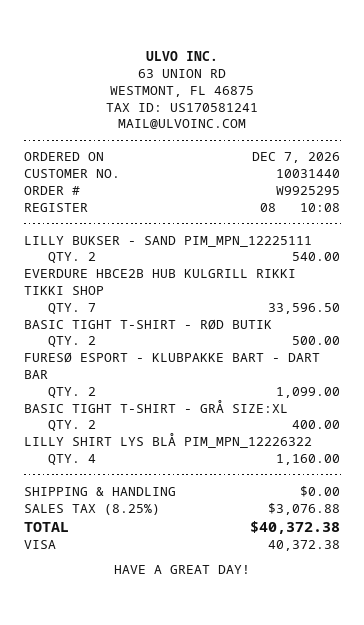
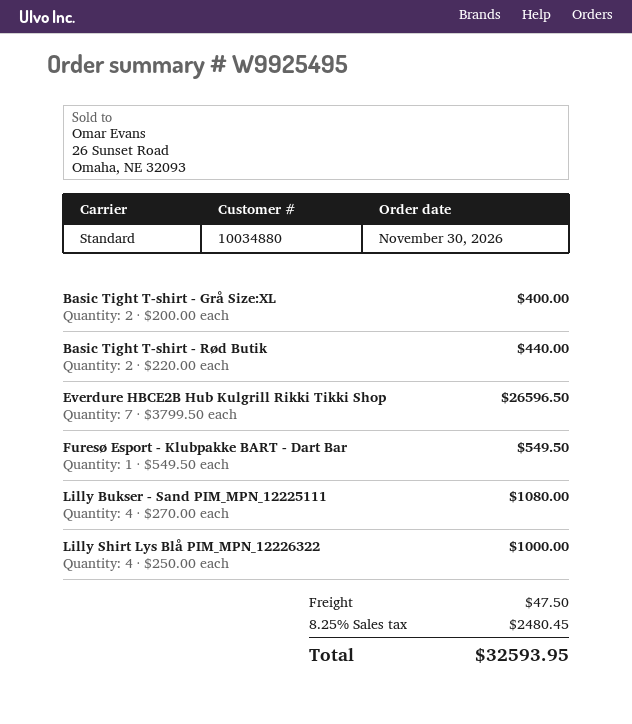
order number: W9925295 -> W9925495
order date: 2026-12-07 -> 2026-11-30
customer number: 10031440 -> 10034880
LILLY BUKSER - SAND PIM_MPN_12225111: 2 for 540.00 -> 4 for 1080.00
EVERDURE HBCE2B HUB KULGRILL RIKKI TIKKI SHOP: 7 for 33596.50 -> 7 for 26596.50
BASIC TIGHT T-SHIRT - RØD BUTIK: 2 for 500.00 -> 2 for 440.00
FURESØ ESPORT - KLUBPAKKE BART - DART BAR: 2 for 1099.00 -> 1 for 549.50
LILLY SHIRT LYS BLÅ PIM_MPN_12226322: 4 for 1160.00 -> 4 for 1000.00
shipping: 0.00 -> 47.50
tax: 8.25% = 3076.88 -> 8.25% = 2480.45
total: 40372.38 -> 32593.95

